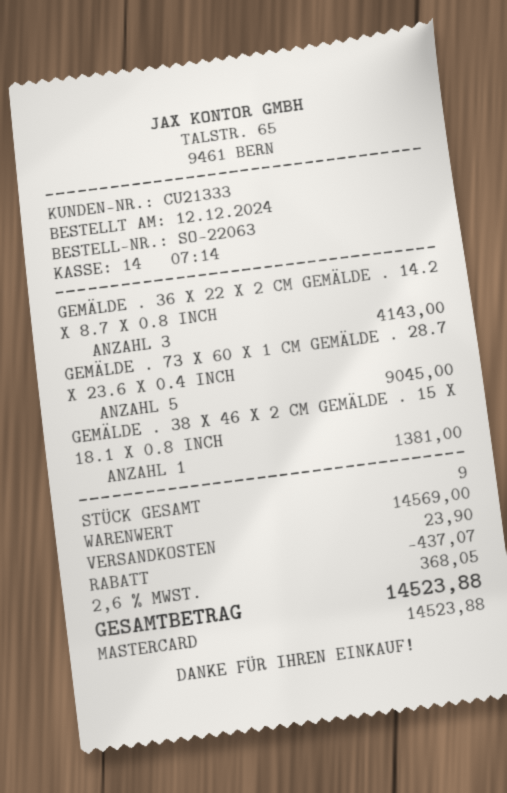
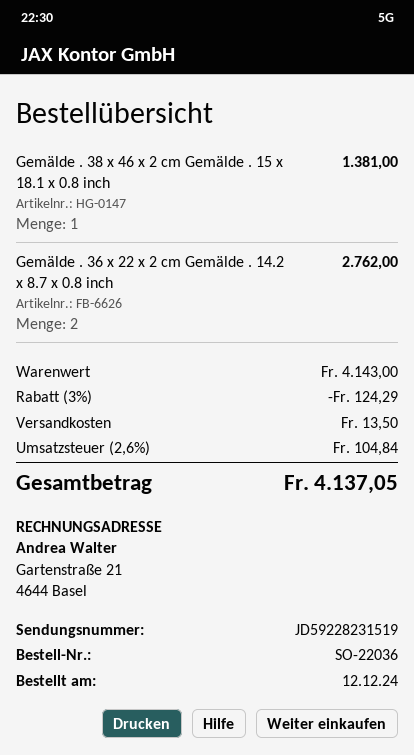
order number: SO-22063 -> SO-22036
GEMÄLDE . 36 X 22 X 2 CM GEMÄLDE . 14.2 X 8.7 X 0.8 INCH: 3 for 4143.00 -> 2 for 2762.00
GEMÄLDE . 73 X 60 X 1 CM GEMÄLDE . 28.7 X 23.6 X 0.4 INCH: 5 for 9045.00 -> none
subtotal: 14569.00 -> 4143.00
discount: 437.07 -> 124.29
shipping: 23.90 -> 13.50
tax: 2.6% = 368.05 -> 2.6% = 104.84
total: 14523.88 -> 4137.05

